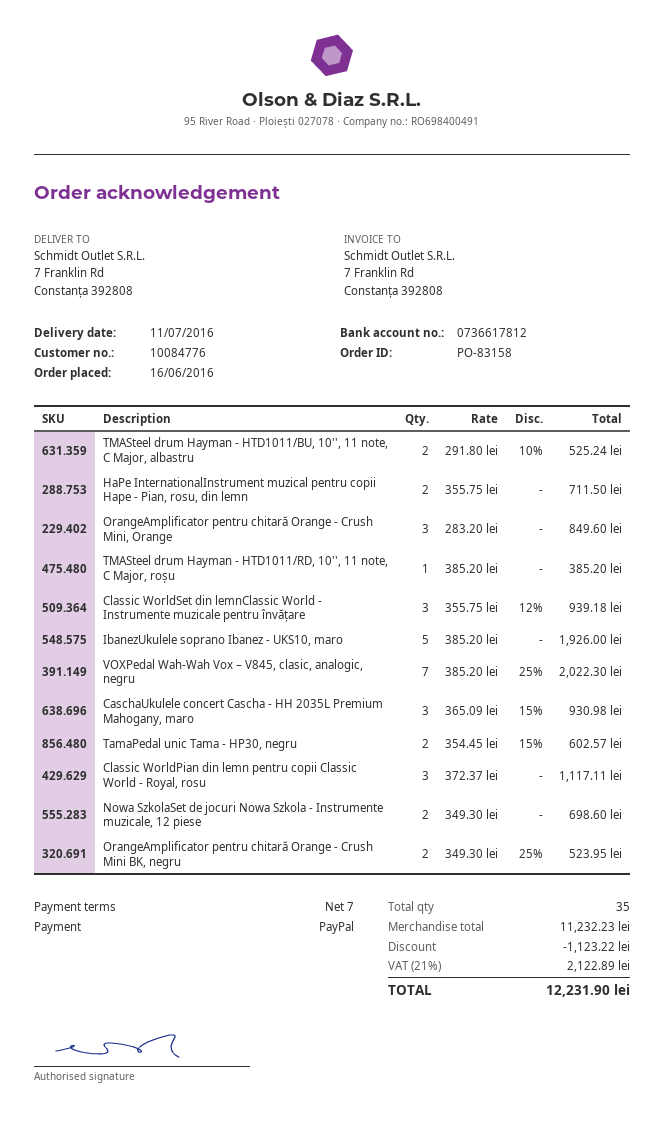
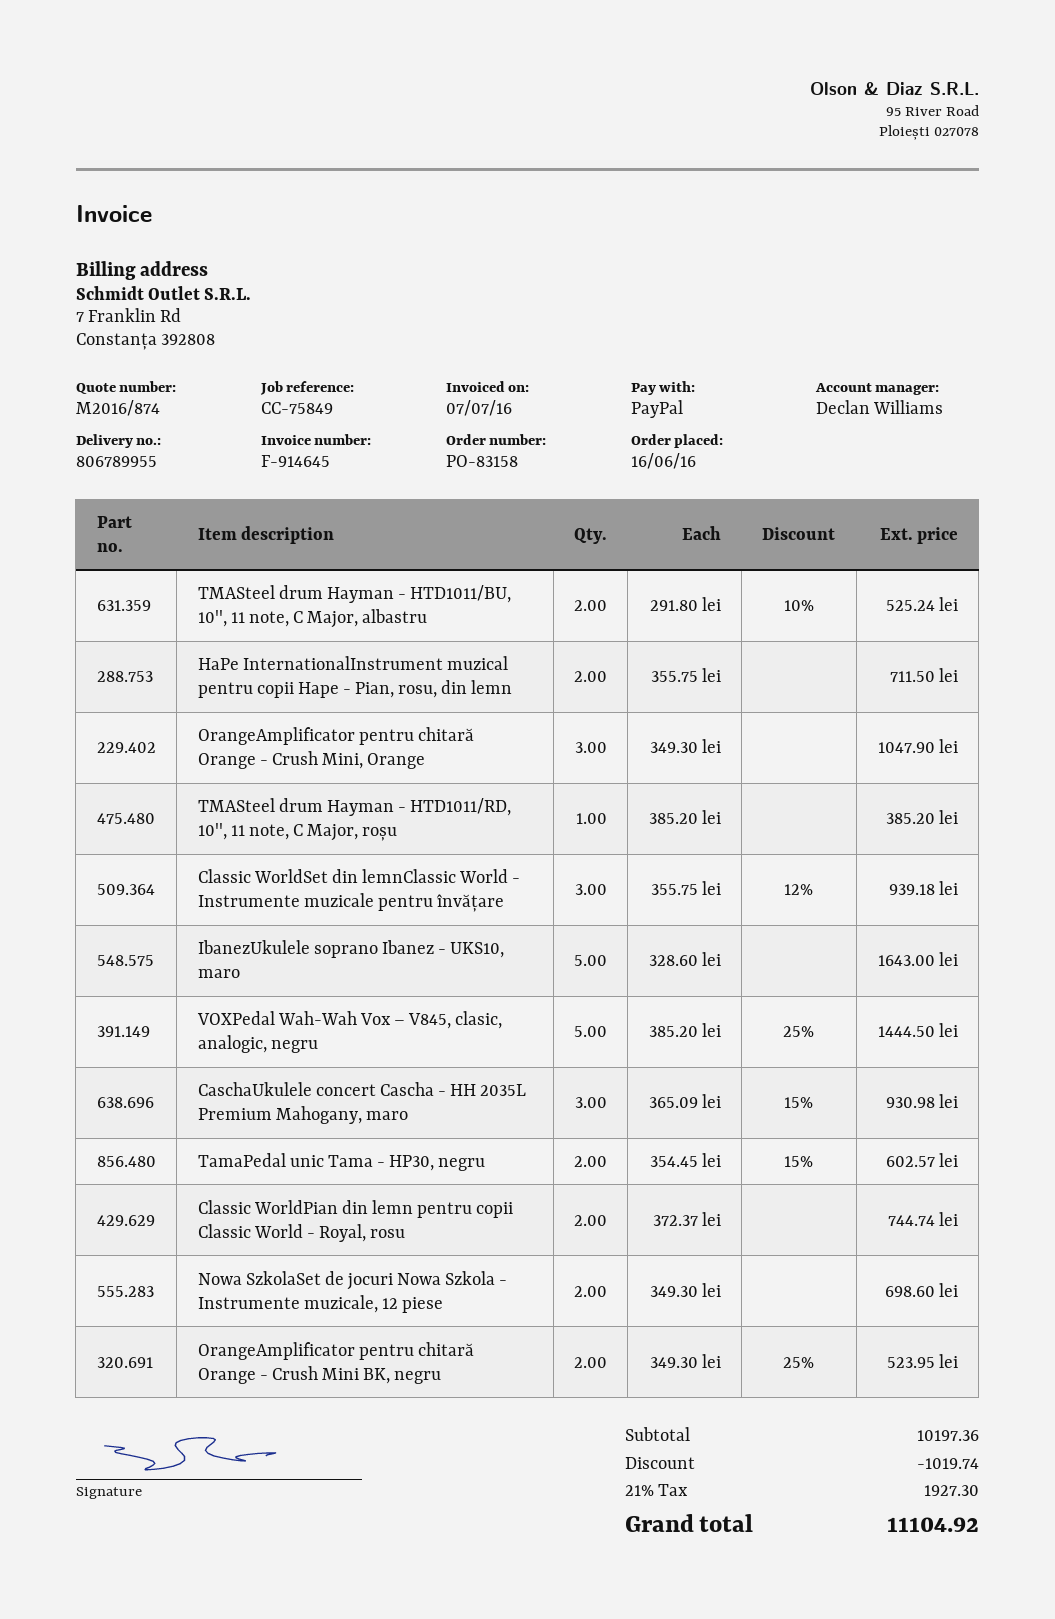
OrangeAmplificator pentru chitară Orange - Crush Mini, Orange: 3 x 283.20 = 849.60 -> 3 x 349.30 = 1047.90
IbanezUkulele soprano Ibanez - UKS10, maro: 5 x 385.20 = 1926.00 -> 5 x 328.60 = 1643.00
VOXPedal Wah-Wah Vox – V845, clasic, analogic, negru: 7 x 385.20 - 25% = 2022.30 -> 5 x 385.20 - 25% = 1444.50
Classic WorldPian din lemn pentru copii Classic World - Royal, rosu: 3 x 372.37 = 1117.11 -> 2 x 372.37 = 744.74
subtotal: 11232.23 -> 10197.36
discount: 1123.22 -> 1019.74
tax: 21% = 2122.89 -> 21% = 1927.30
total: 12231.90 -> 11104.92

